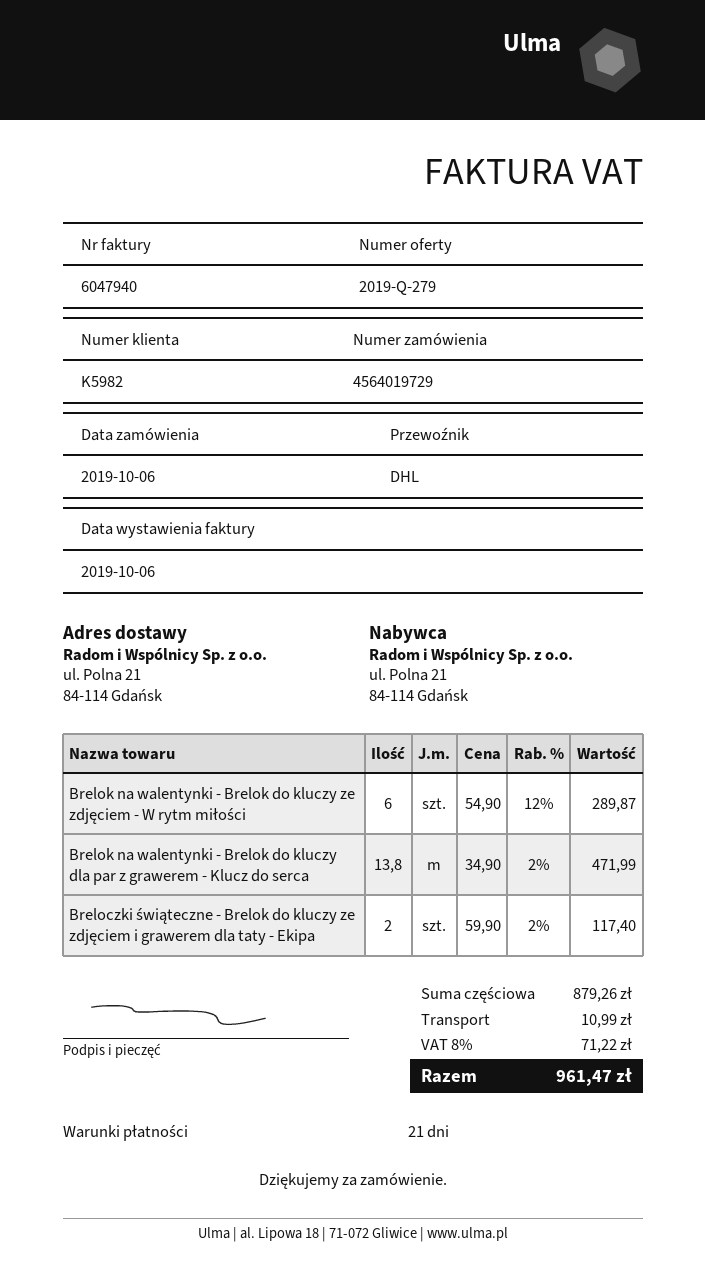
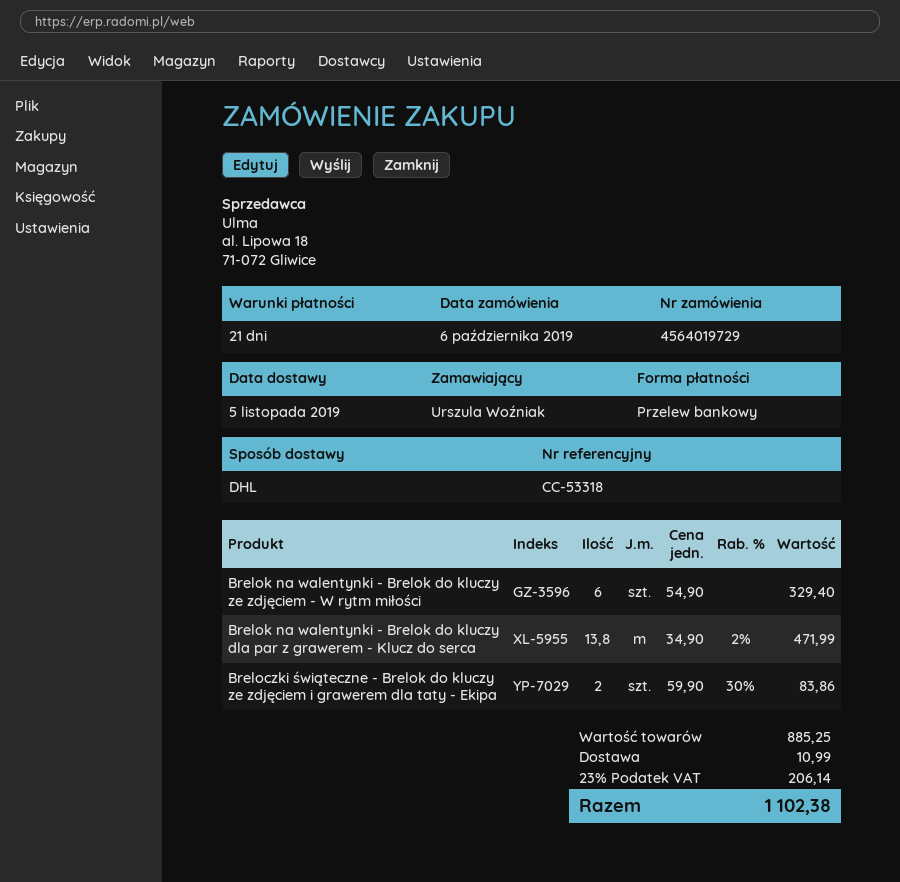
Brelok na walentynki - Brelok do kluczy ze zdjęciem - W rytm miłości: 6 x 54.90 - 12% = 289.87 -> 6 x 54.90 = 329.40
Breloczki świąteczne - Brelok do kluczy ze zdjęciem i grawerem dla taty - Ekipa: 2 x 59.90 - 2% = 117.40 -> 2 x 59.90 - 30% = 83.86
subtotal: 879.26 -> 885.25
tax: 8% = 71.22 -> 23% = 206.14
total: 961.47 -> 1102.38

